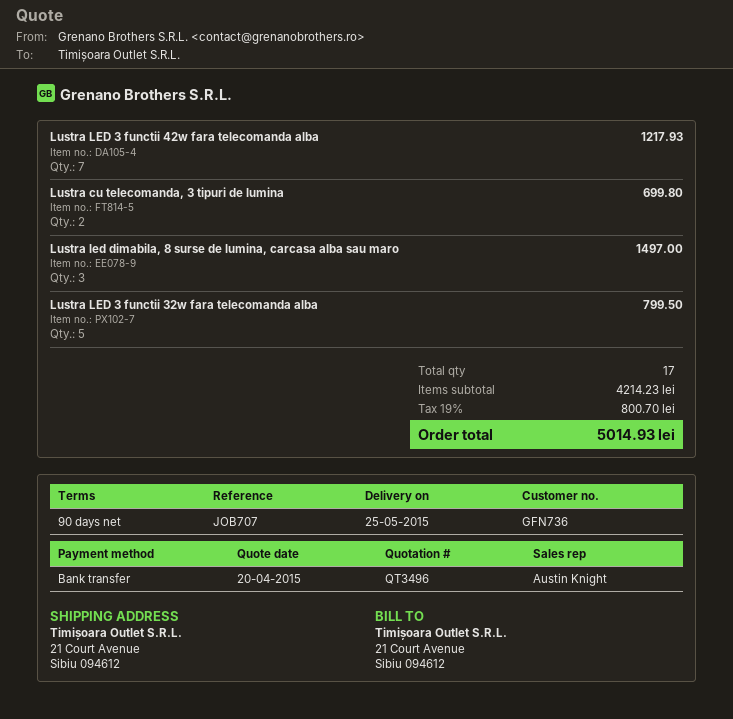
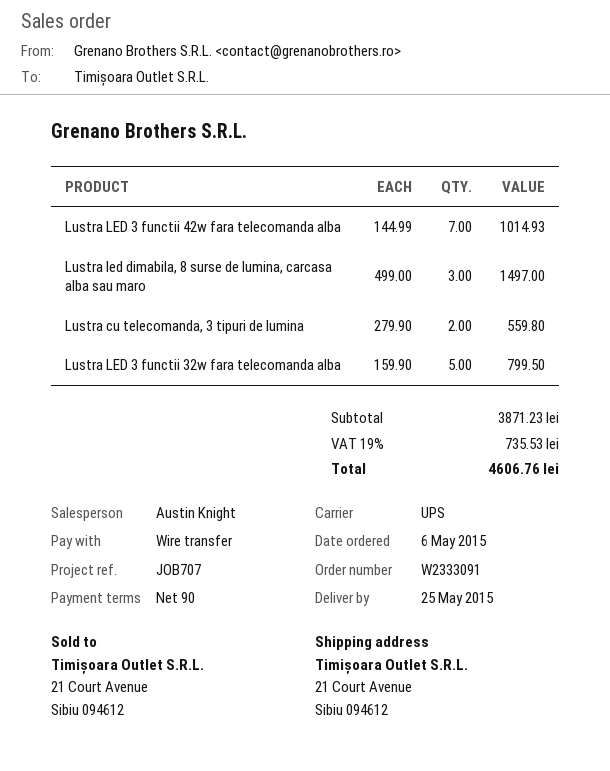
Lustra LED 3 functii 42w fara telecomanda alba: 7 for 1217.93 -> 7 for 1014.93
Lustra cu telecomanda, 3 tipuri de lumina: 2 for 699.80 -> 2 for 559.80
subtotal: 4214.23 -> 3871.23
tax: 19% = 800.70 -> 19% = 735.53
total: 5014.93 -> 4606.76

